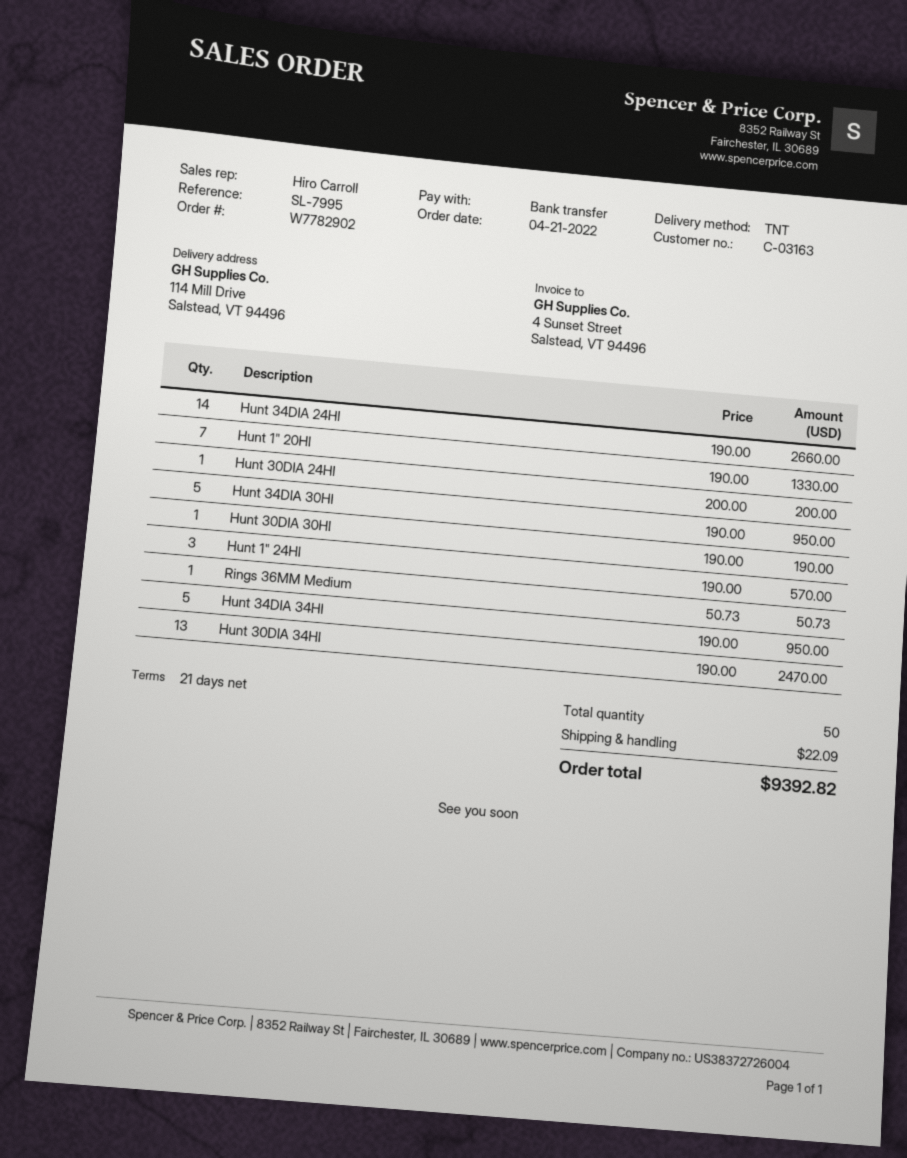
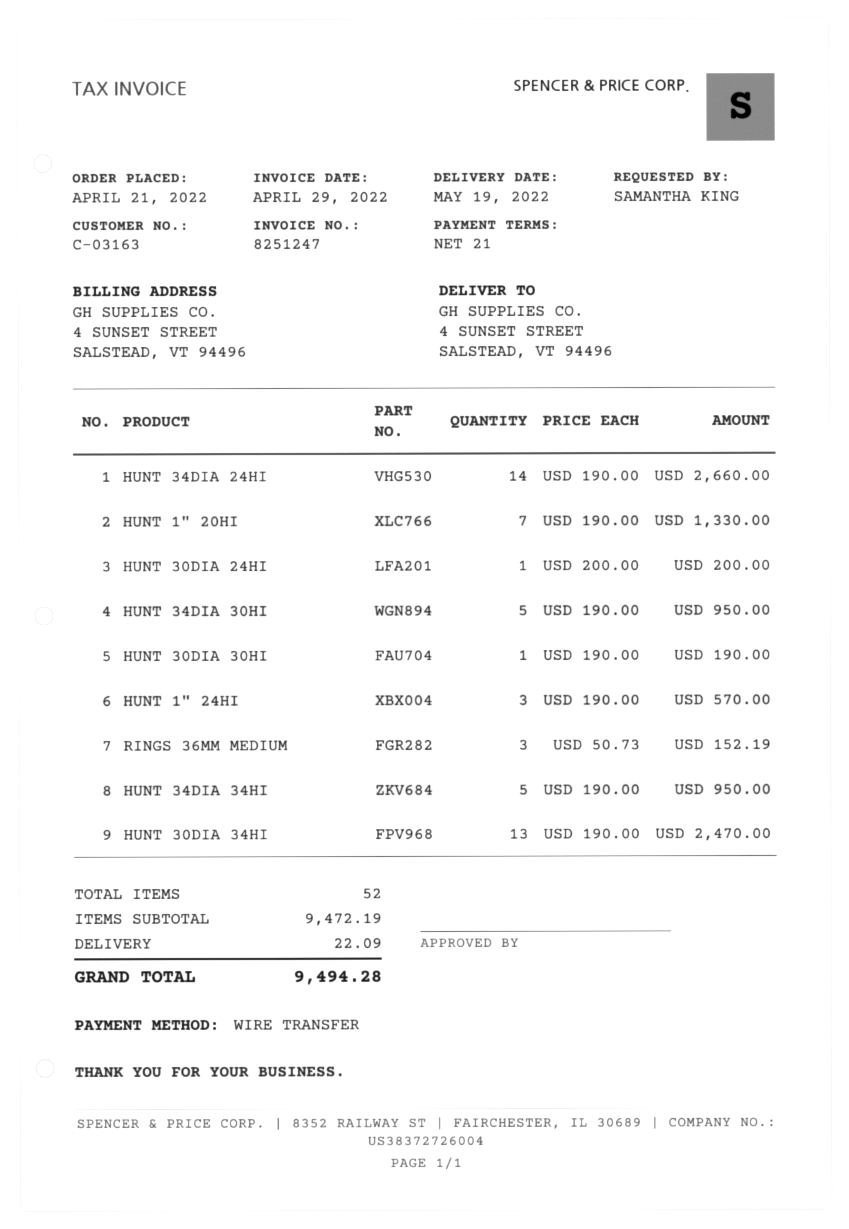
ship to: 114 Mill Drive, Salstead, VT 94496 -> 4 SUNSET STREET, SALSTEAD, VT 94496
Rings 36MM Medium: 1 x 50.73 = 50.73 -> 3 x 50.73 = 152.19
total quantity: 50 -> 52
total: 9392.82 -> 9494.28

